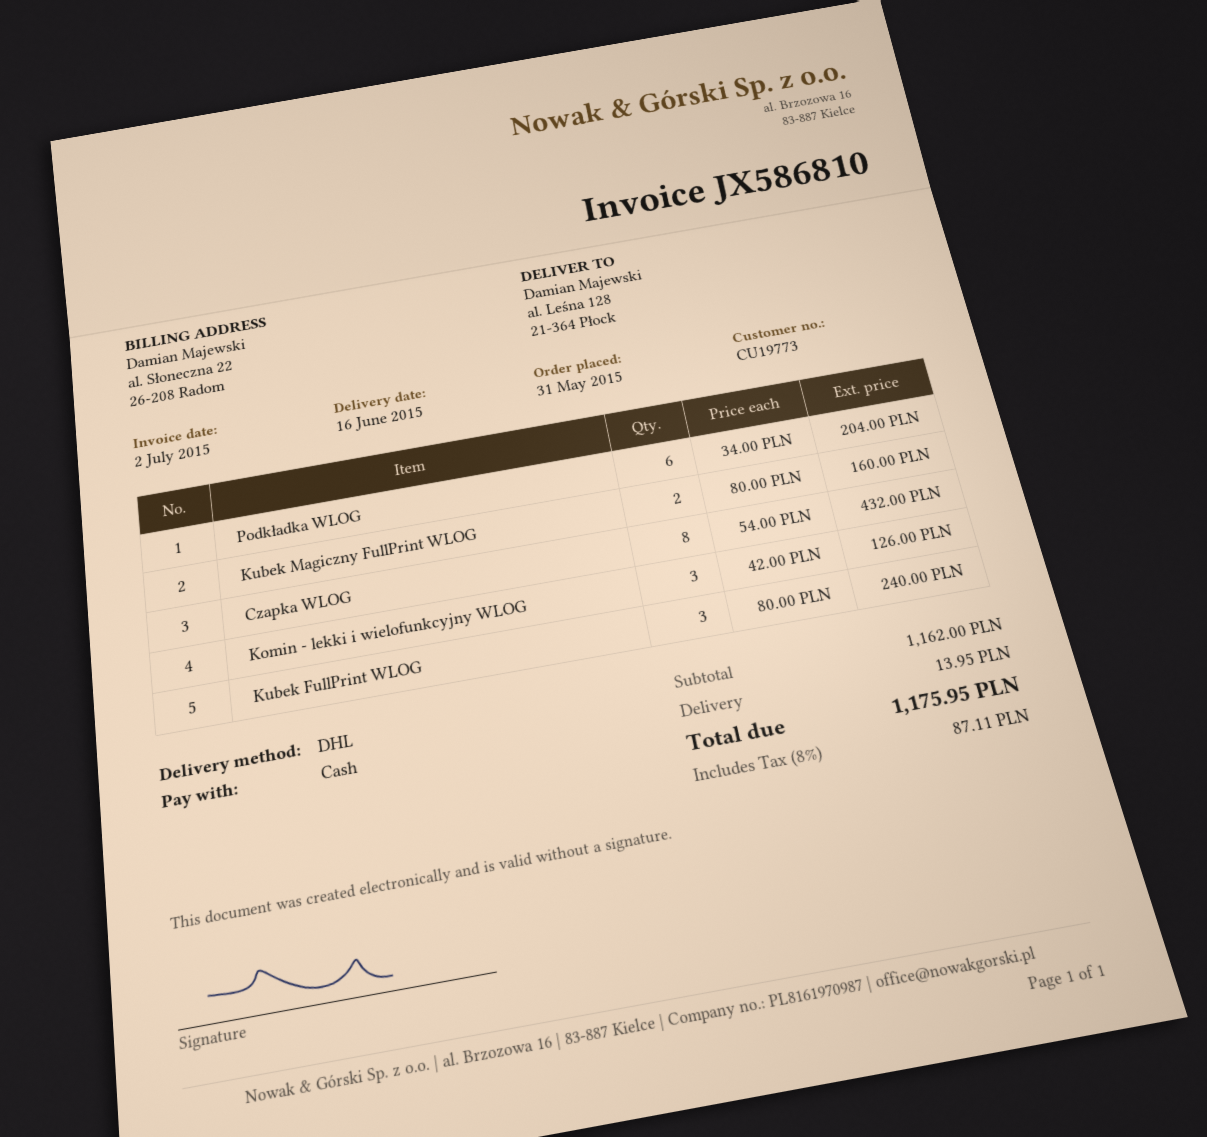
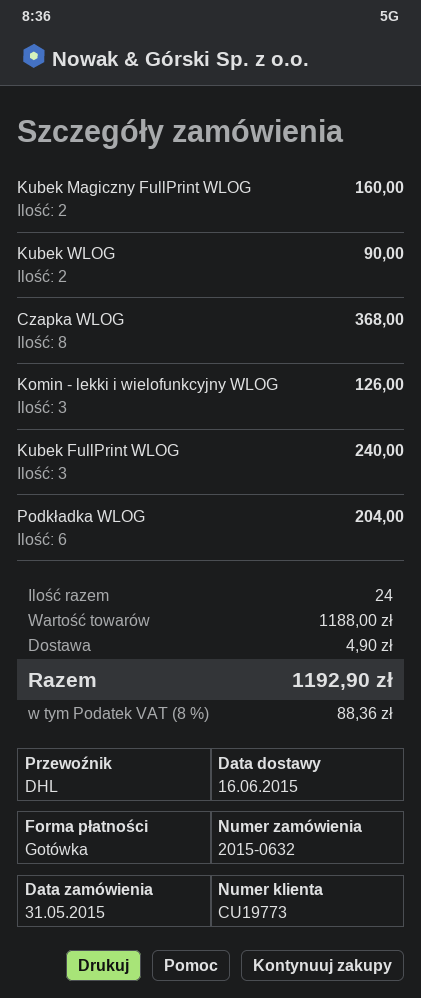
Czapka WLOG: 8 for 432.00 -> 8 for 368.00
Kubek WLOG: none -> 2 for 90.00
subtotal: 1162.00 -> 1188.00
shipping: 13.95 -> 4.90
tax: 8% = 87.11 -> 8% = 88.36
total: 1175.95 -> 1192.90

